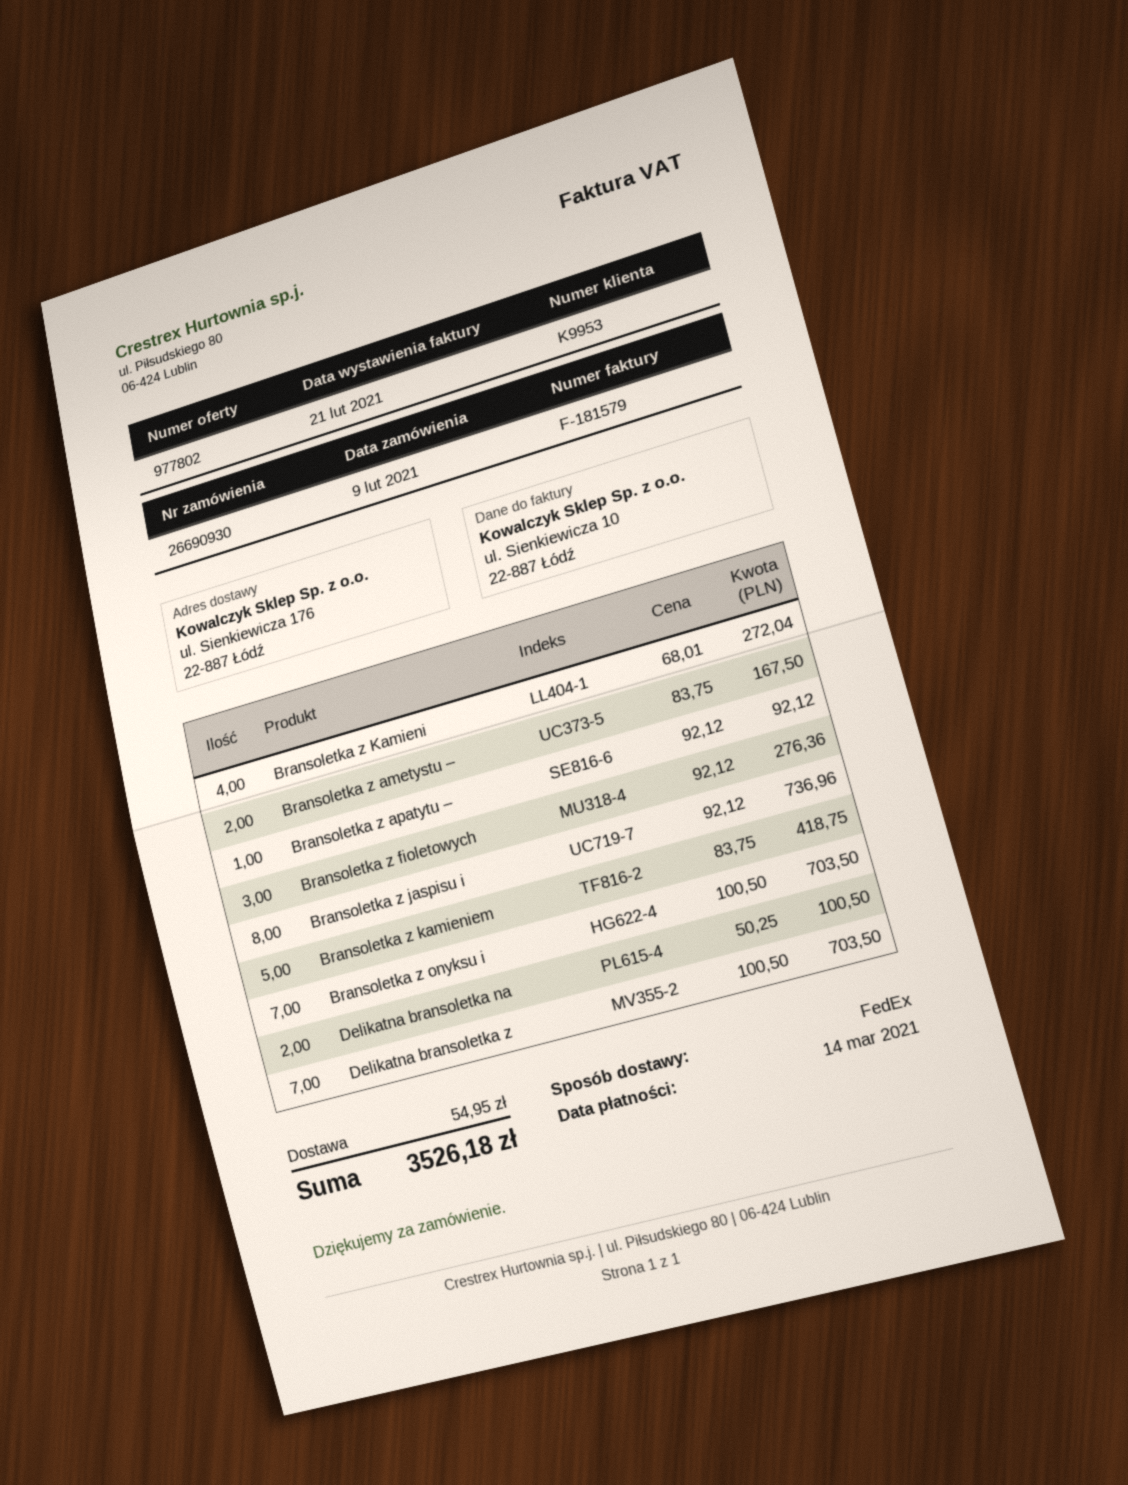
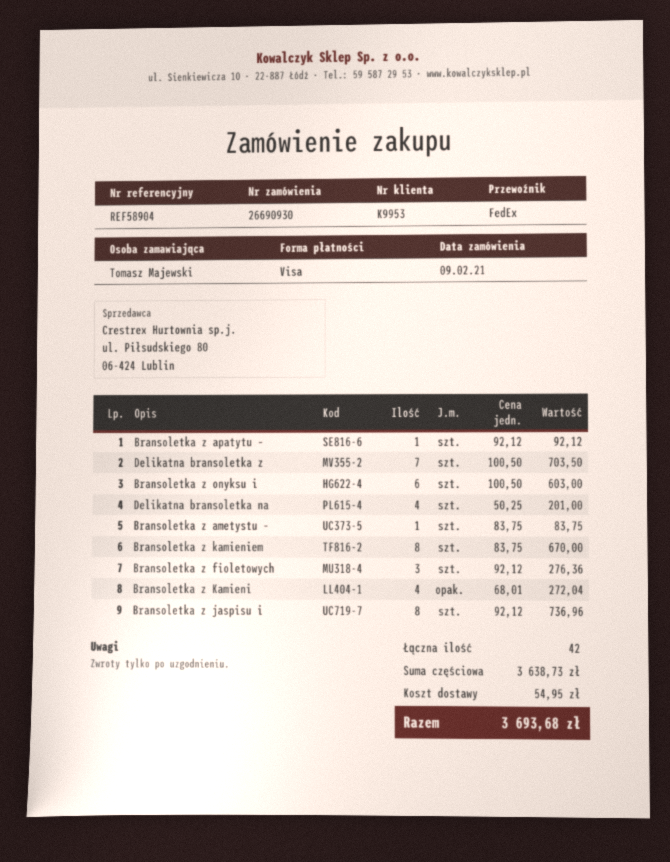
Bransoletka z ametystu –: 2 x 83.75 = 167.50 -> 1 x 83.75 = 83.75
Bransoletka z kamieniem: 5 x 83.75 = 418.75 -> 8 x 83.75 = 670.00
Bransoletka z onyksu i: 7 x 100.50 = 703.50 -> 6 x 100.50 = 603.00
Delikatna bransoletka na: 2 x 50.25 = 100.50 -> 4 x 50.25 = 201.00
total: 3526.18 -> 3693.68

